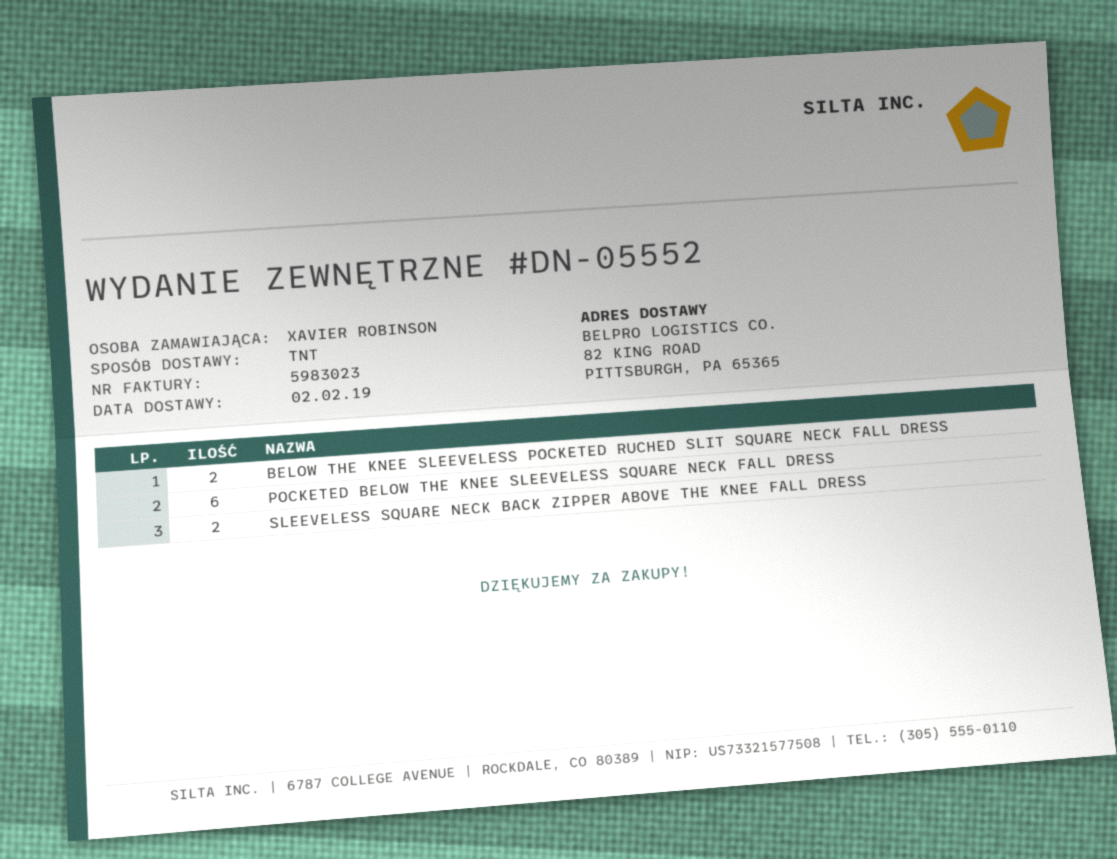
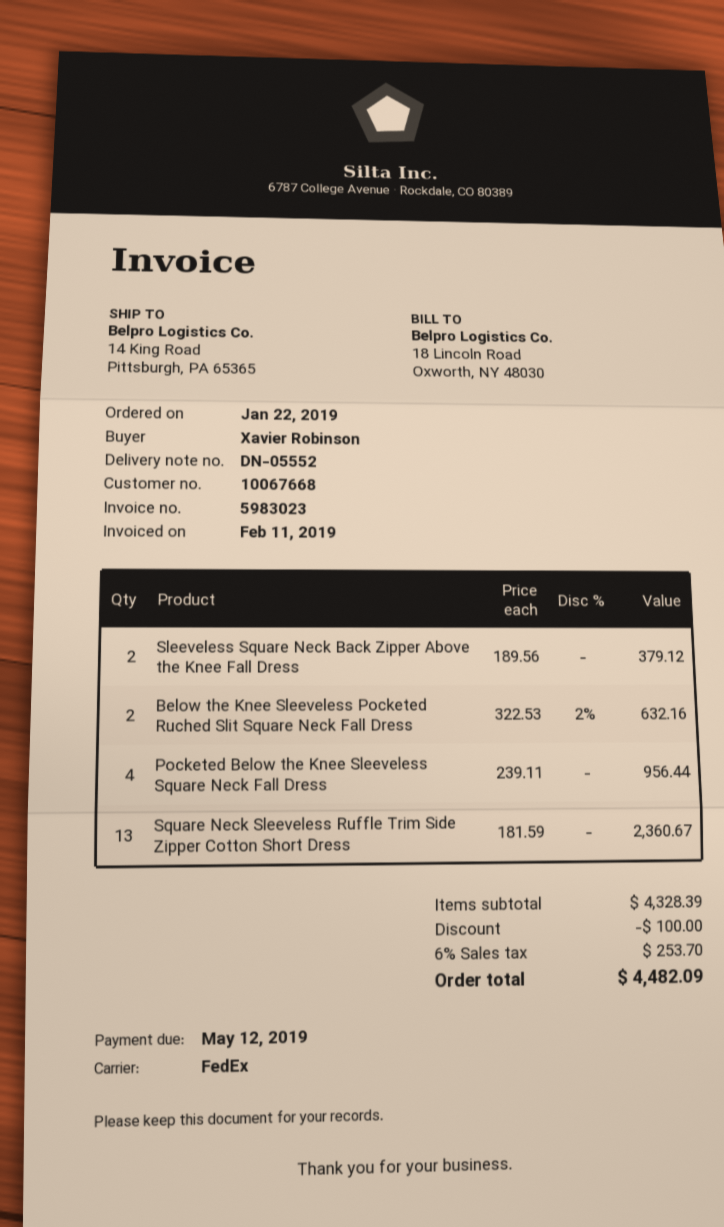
shipping method: TNT -> FedEx
ship to: 82 KING ROAD, PITTSBURGH, PA 65365 -> 14 King Road, Pittsburgh, PA 65365
POCKETED BELOW THE KNEE SLEEVELESS SQUARE NECK FALL DRESS: 6 -> 4
Square Neck Sleeveless Ruffle Trim Side Zipper Cotton Short Dress: none -> 13

